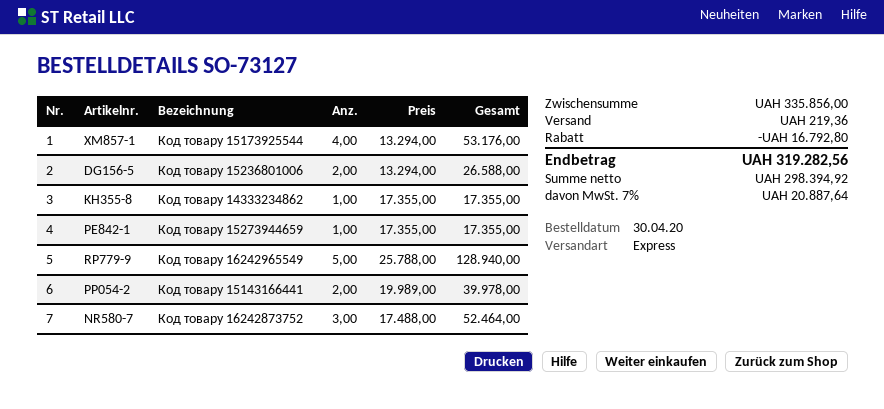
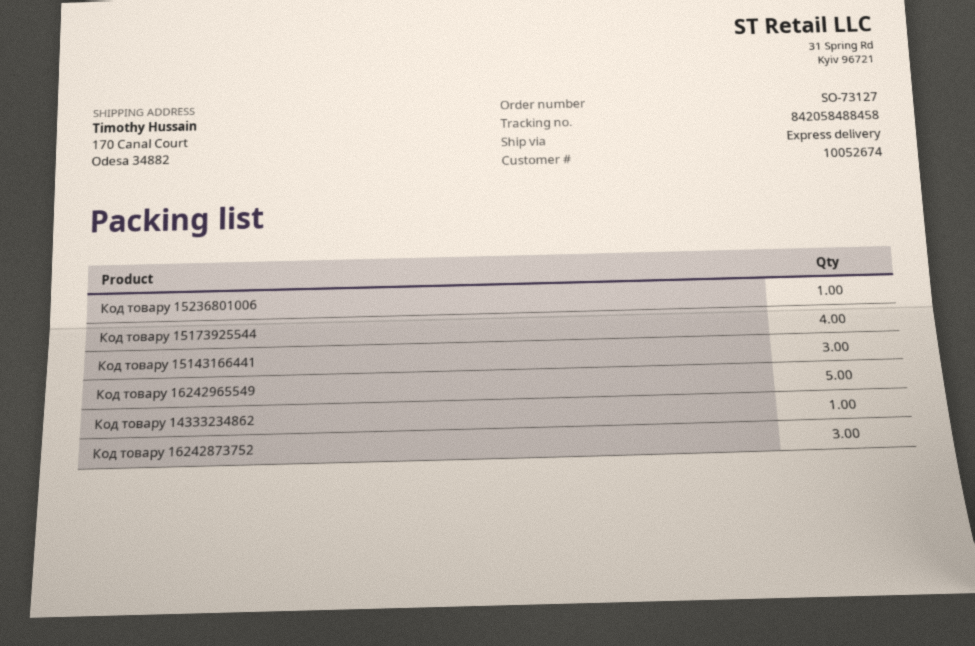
Код товару 15236801006: 2 -> 1
Код товару 15273944659: 1 -> none
Код товару 15143166441: 2 -> 3

